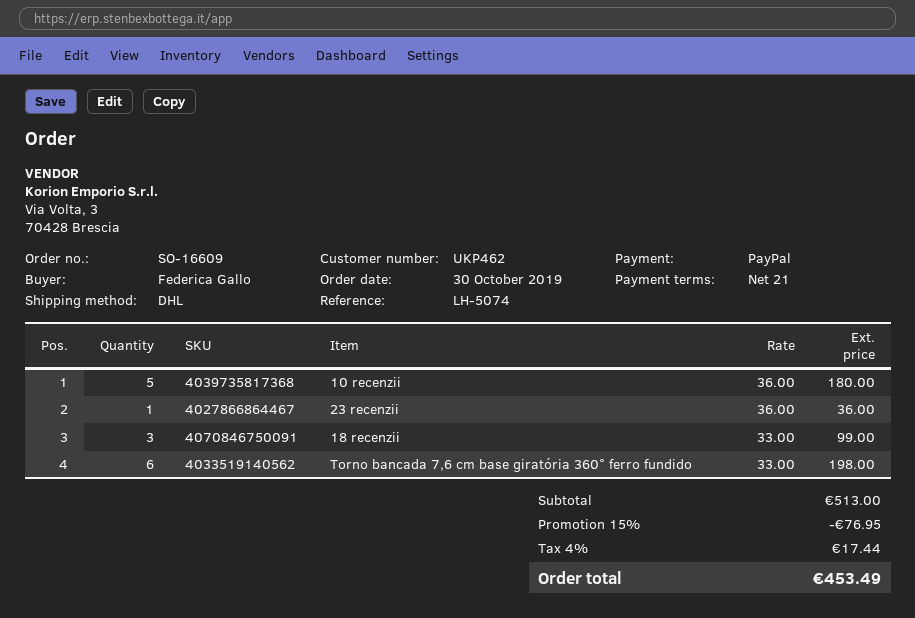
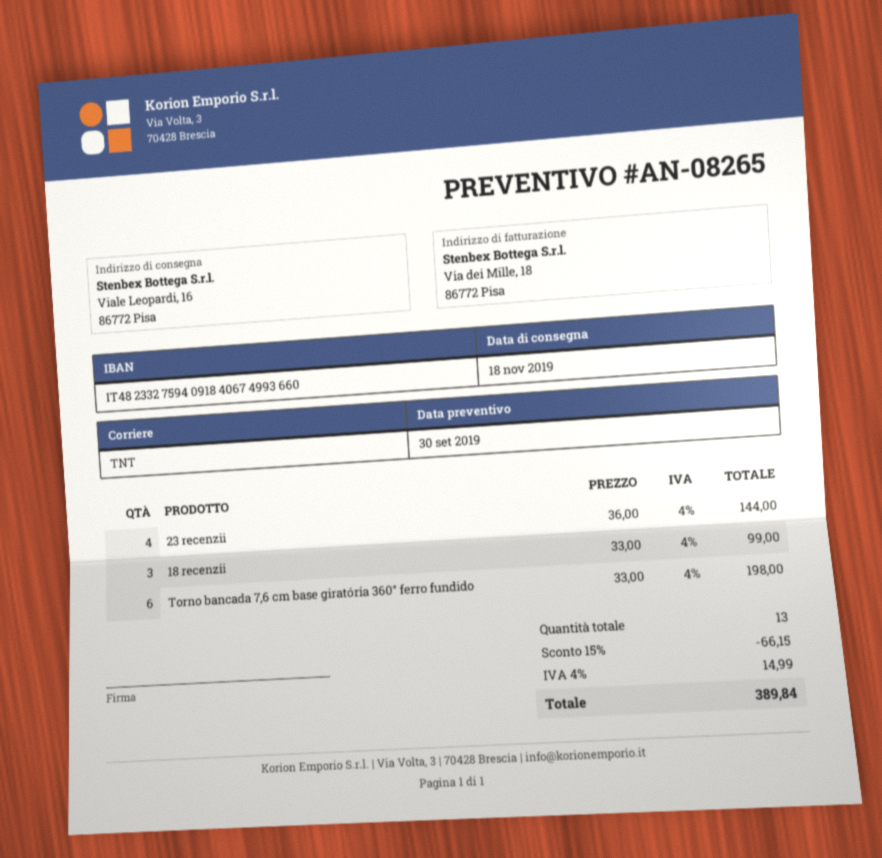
shipping method: DHL -> TNT
10 recenzii: 5 x 36.00 = 180.00 -> none
23 recenzii: 1 x 36.00 = 36.00 -> 4 x 36.00 = 144.00
discount: 15% = 76.95 -> 15% = 66.15
tax: 4% = 17.44 -> 4% = 14.99
total: 453.49 -> 389.84

